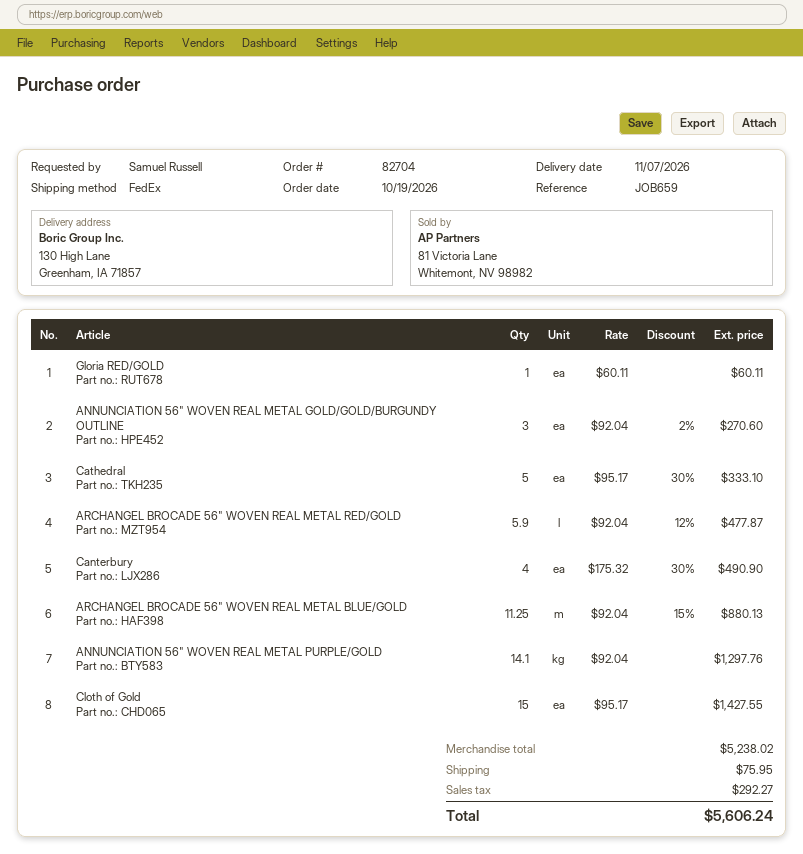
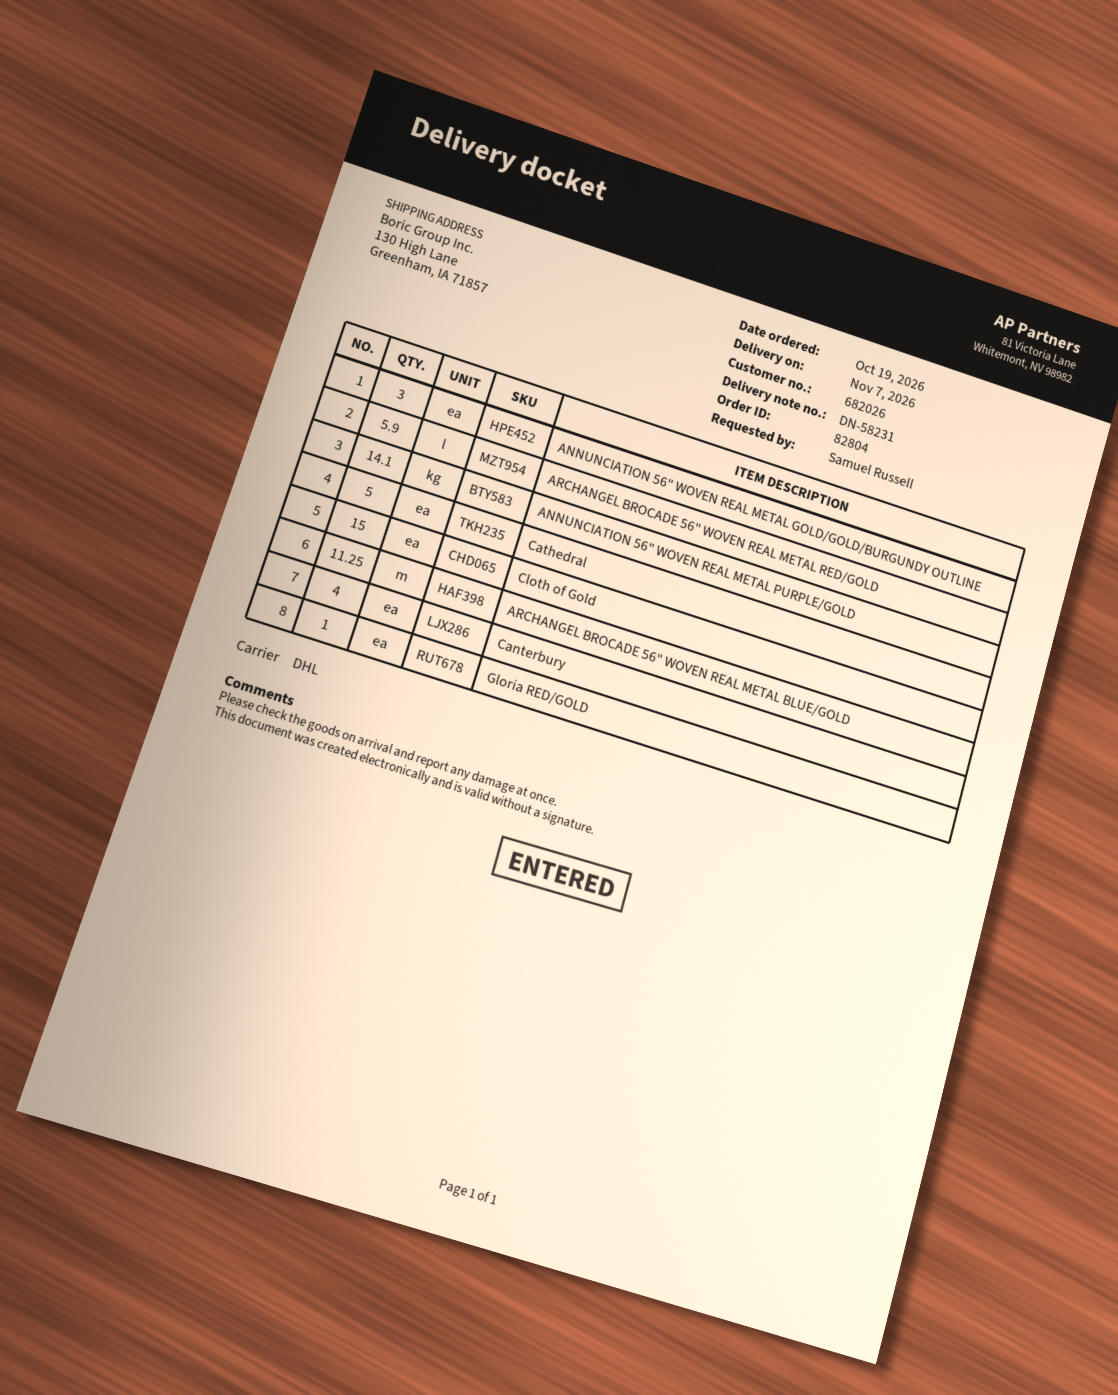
order number: 82704 -> 82804
shipping method: FedEx -> DHL

